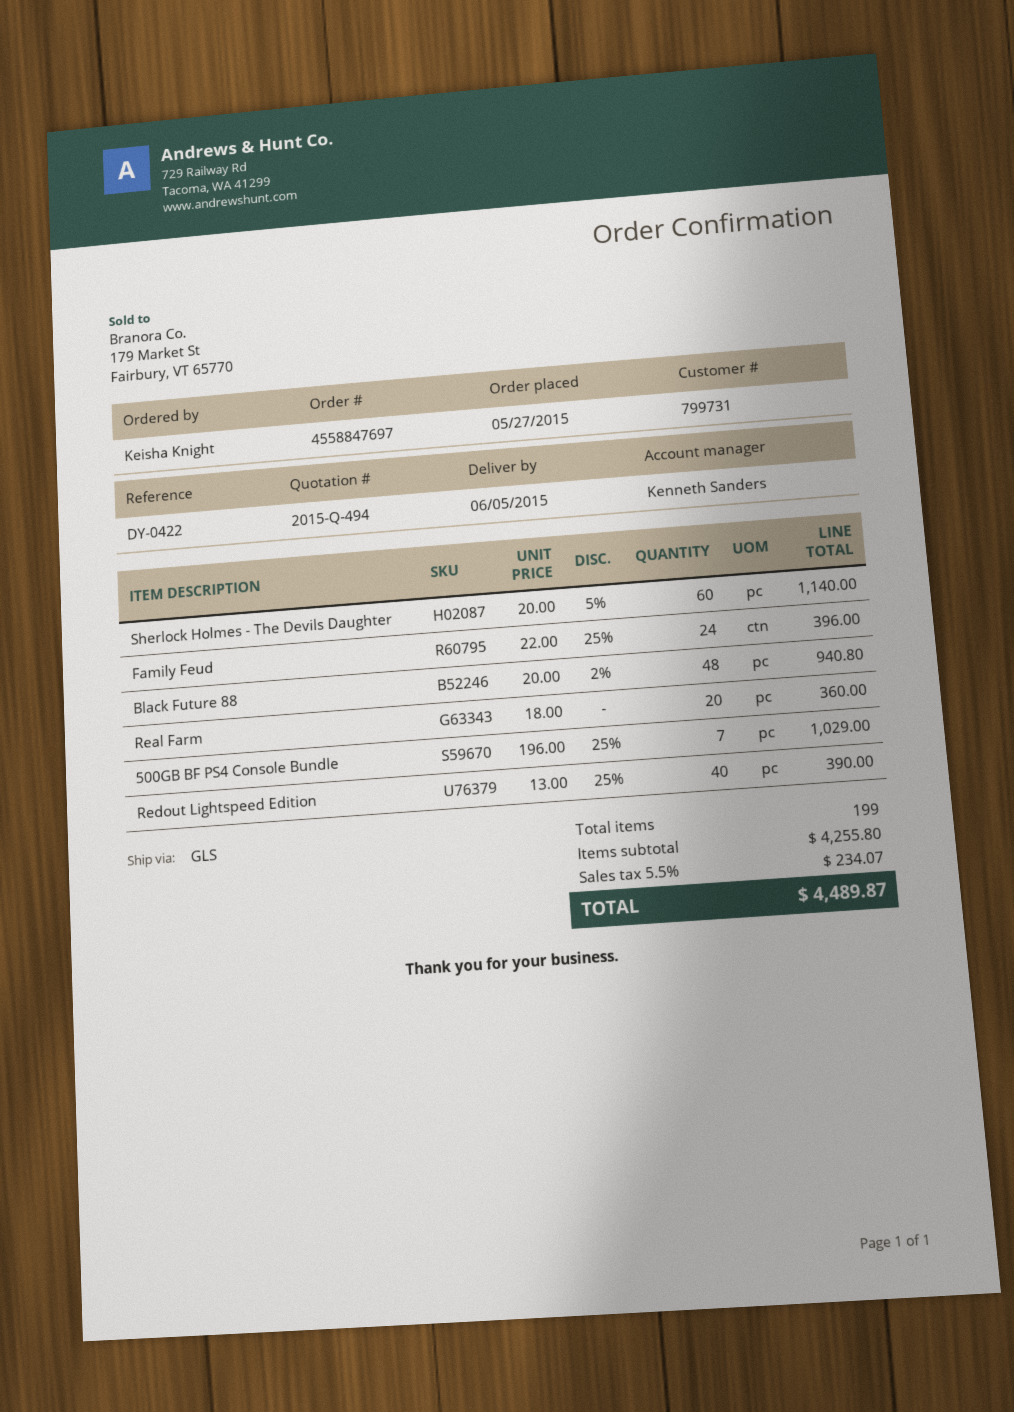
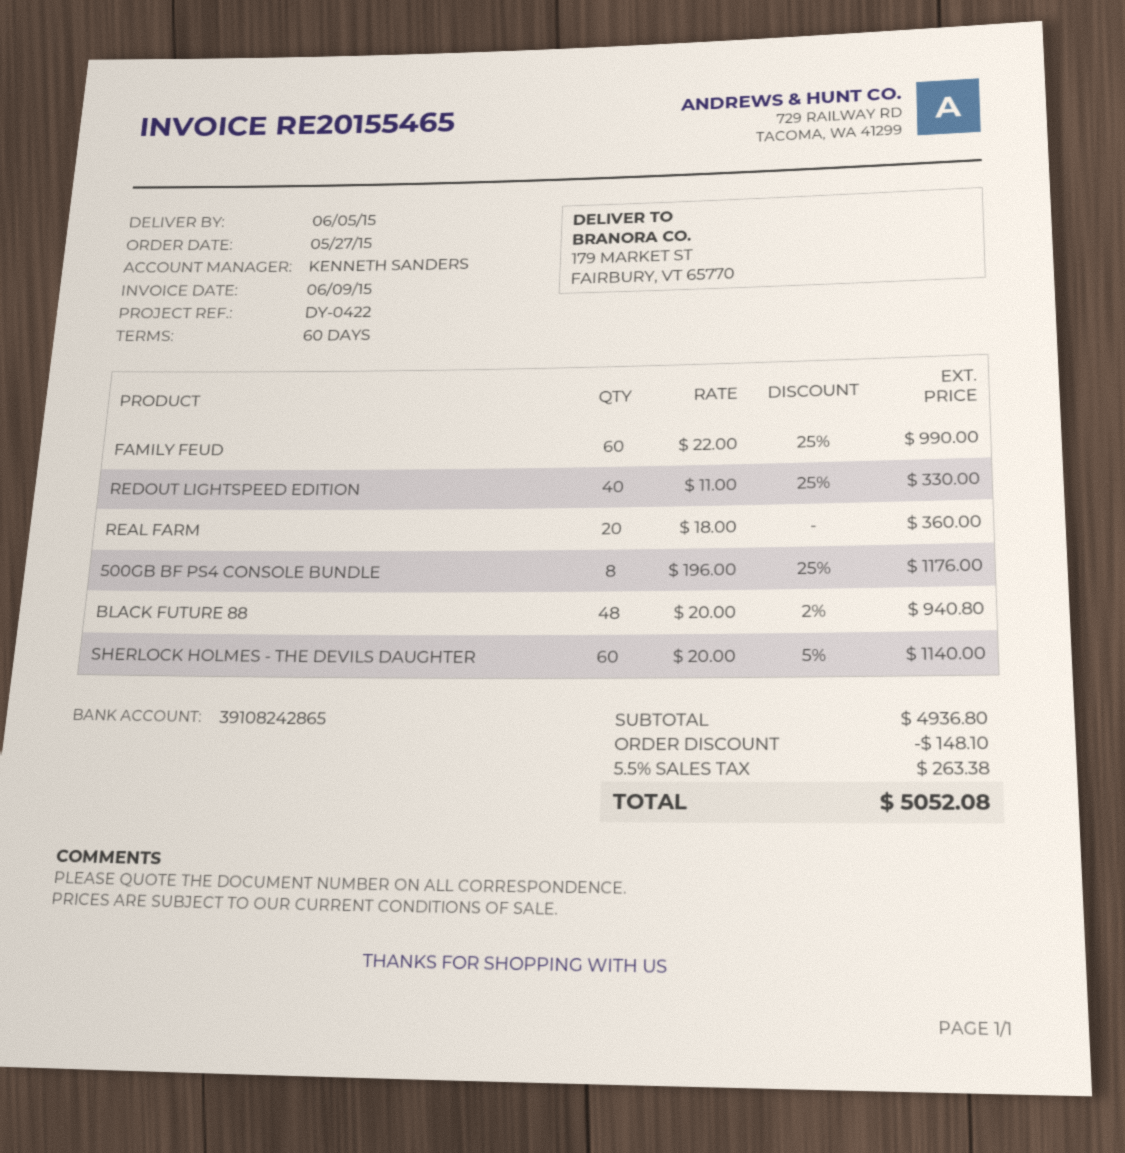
Family Feud: 24 x 22.00 - 25% = 396.00 -> 60 x 22.00 - 25% = 990.00
500GB BF PS4 Console Bundle: 7 x 196.00 - 25% = 1029.00 -> 8 x 196.00 - 25% = 1176.00
Redout Lightspeed Edition: 40 x 13.00 - 25% = 390.00 -> 40 x 11.00 - 25% = 330.00
subtotal: 4255.80 -> 4936.80
discount: none -> 148.10
tax: 5.5% = 234.07 -> 5.5% = 263.38
total: 4489.87 -> 5052.08

